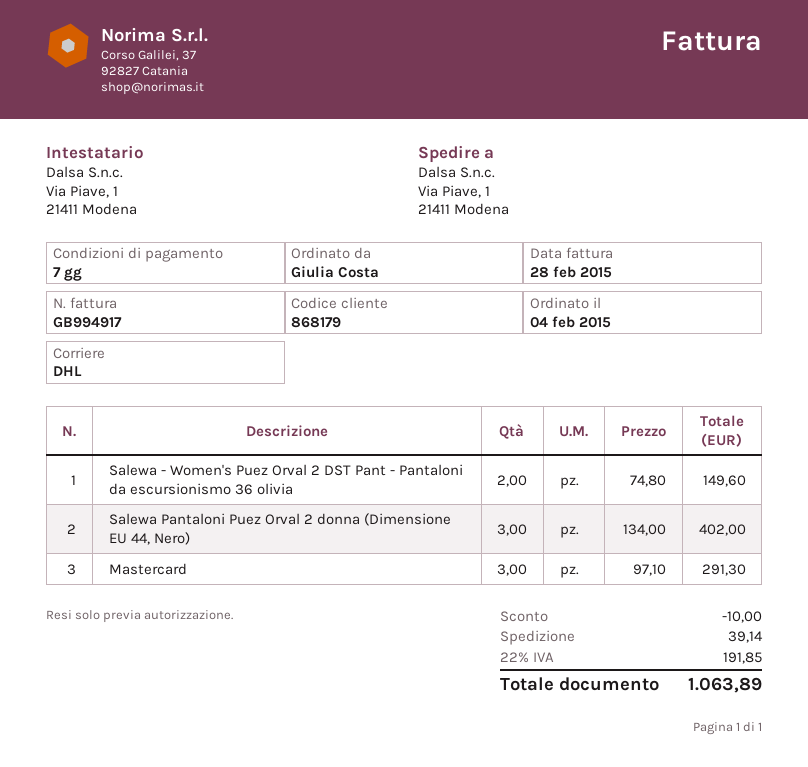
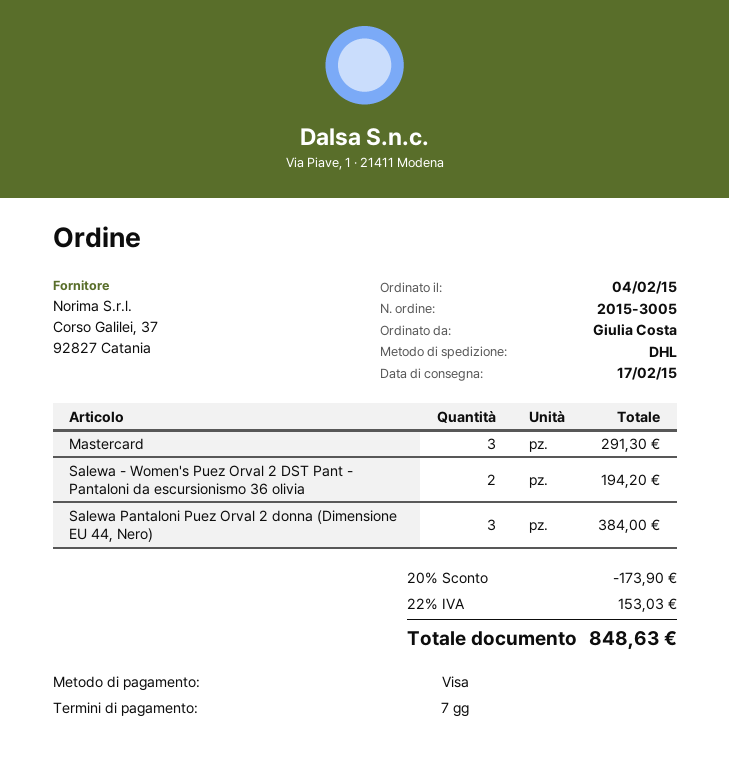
Salewa - Women's Puez Orval 2 DST Pant - Pantaloni da escursionismo 36 olivia: 2 for 149.60 -> 2 for 194.20
Salewa Pantaloni Puez Orval 2 donna (Dimensione EU 44, Nero): 3 for 402.00 -> 3 for 384.00
discount: 10.00 -> 173.90
shipping: 39.14 -> none
tax: 22% = 191.85 -> 22% = 153.03
total: 1063.89 -> 848.63

